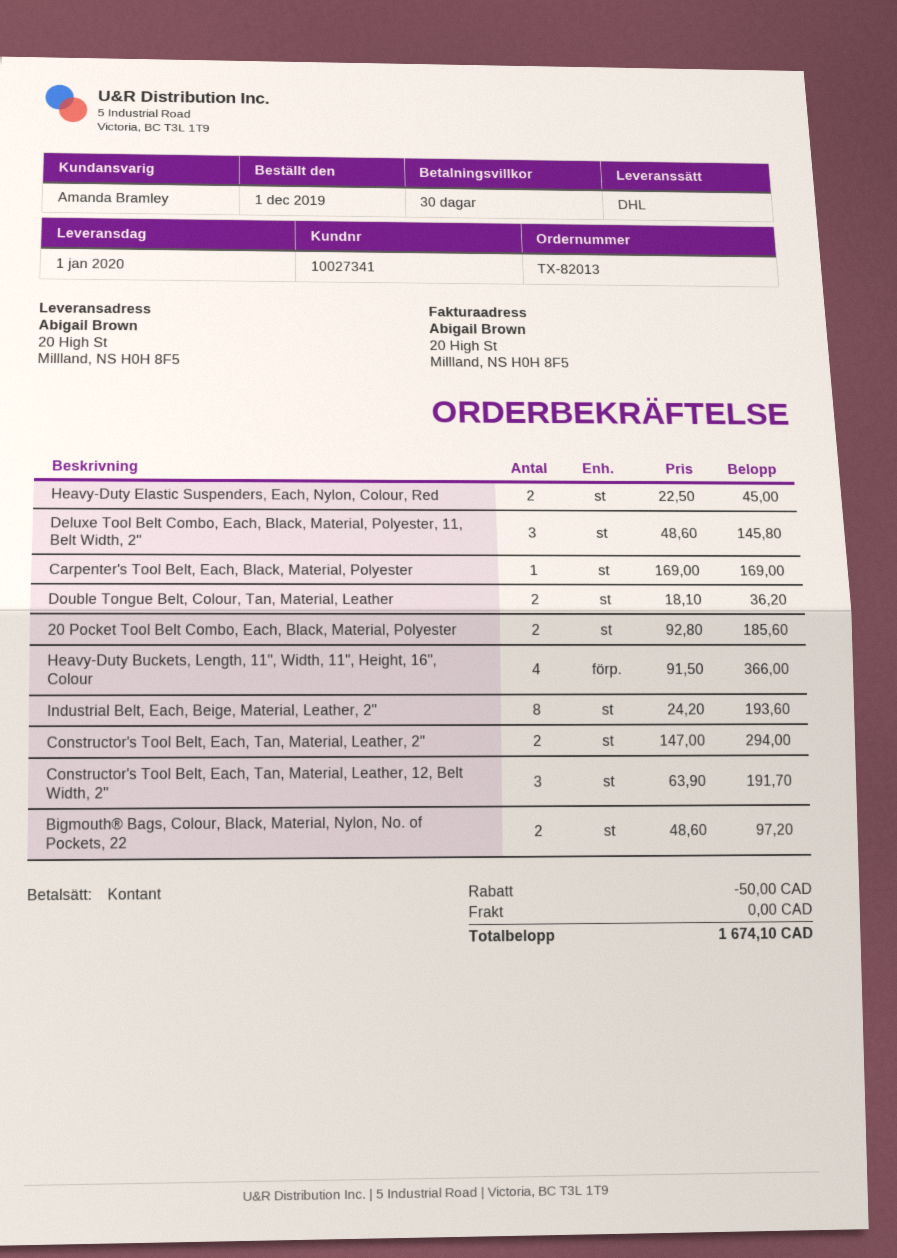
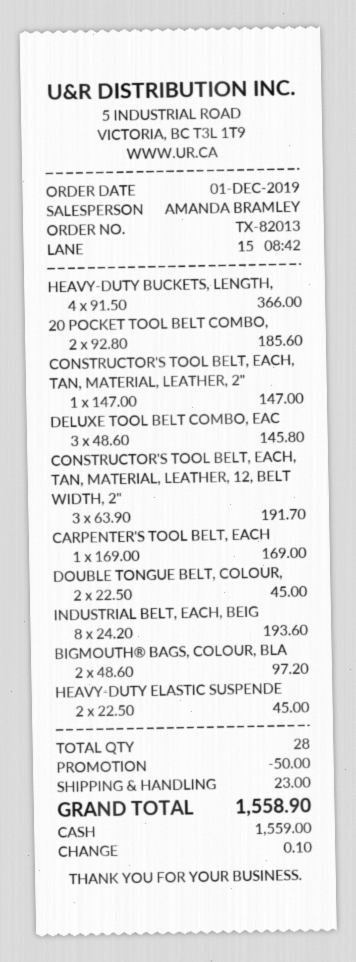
Double Tongue Belt, Colour, Tan, Material, Leather: 2 x 18.10 = 36.20 -> 2 x 22.50 = 45.00
Constructor's Tool Belt, Each, Tan, Material, Leather, 2": 2 x 147.00 = 294.00 -> 1 x 147.00 = 147.00
shipping: 0.00 -> 23.00
total: 1674.10 -> 1558.90

